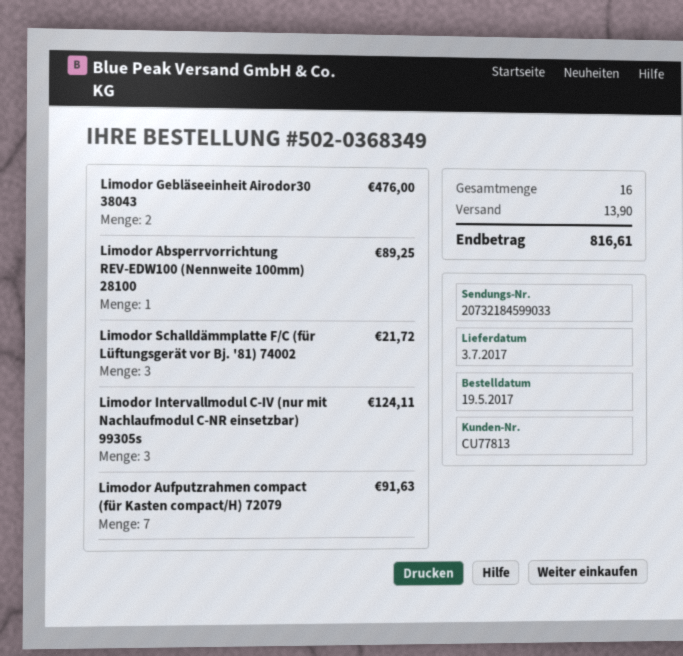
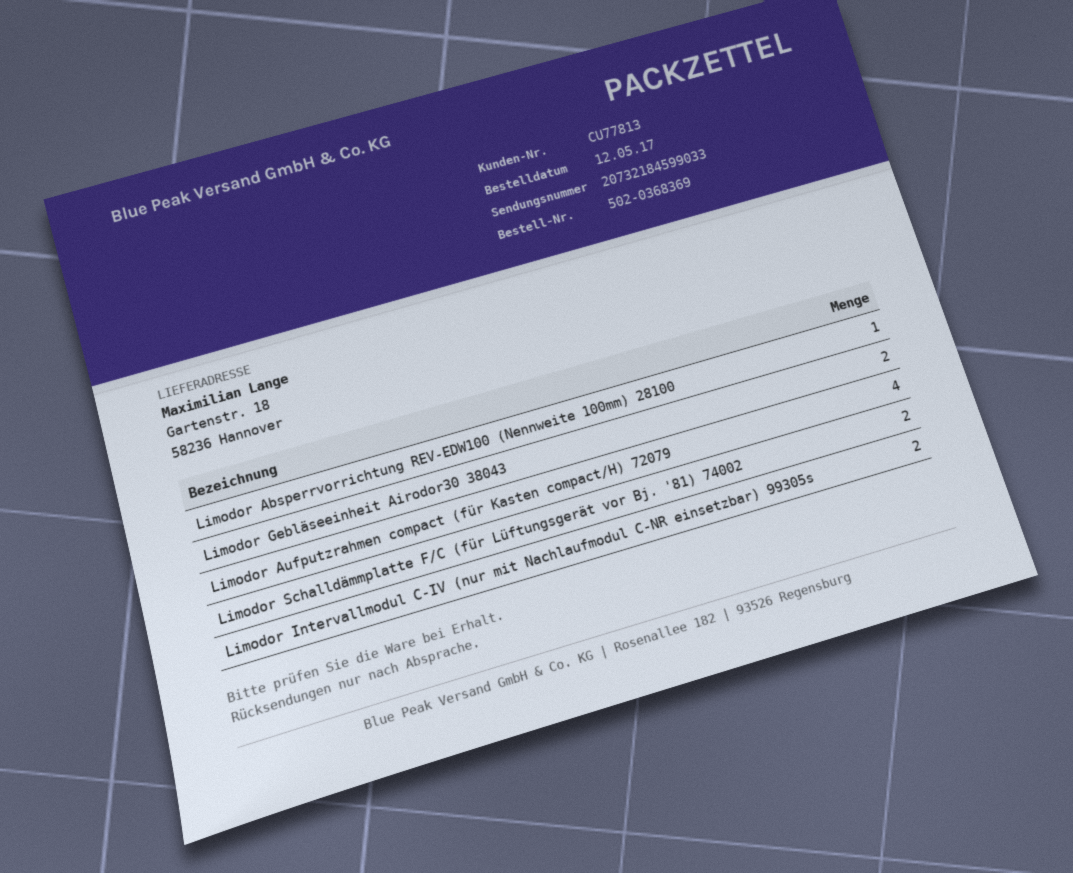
order number: 502-0368349 -> 502-0368369
order date: 2017-05-19 -> 2017-05-12
Limodor Schalldämmplatte F/C (für Lüftungsgerät vor Bj. '81) 74002: 3 -> 2
Limodor Intervallmodul C-IV (nur mit Nachlaufmodul C-NR einsetzbar) 99305s: 3 -> 2
Limodor Aufputzrahmen compact (für Kasten compact/H) 72079: 7 -> 4

